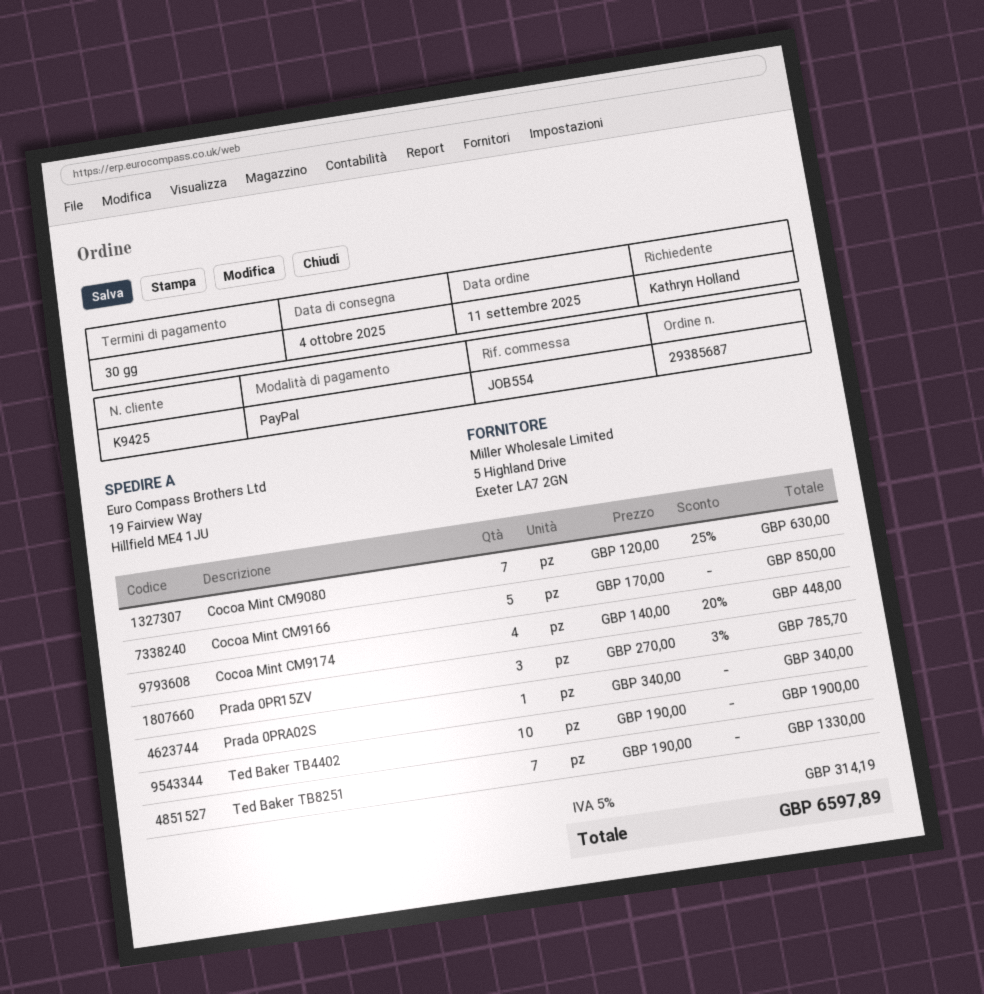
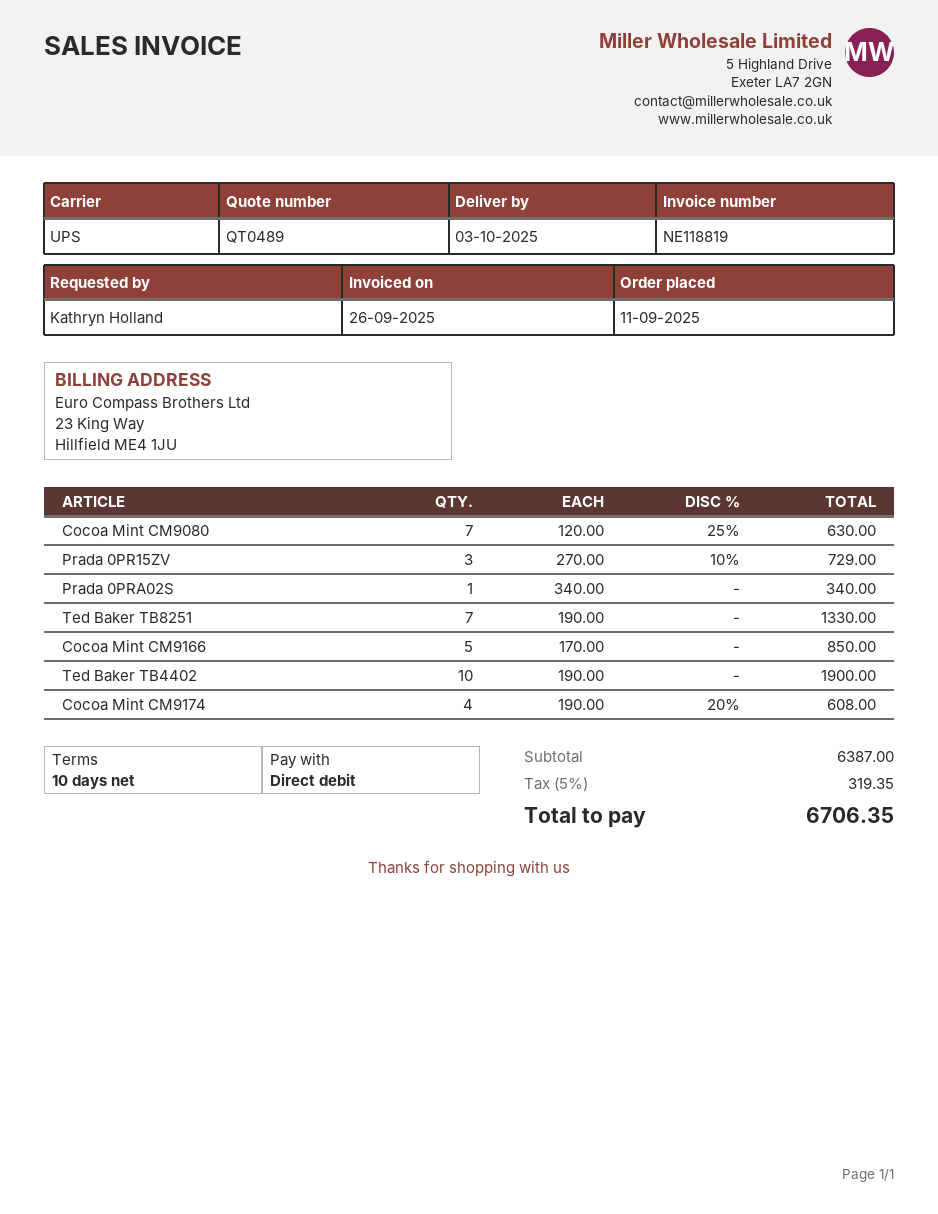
delivery date: 2025-10-04 -> 2025-10-03
payment terms: 30 days -> 10 days
payment method: PayPal -> direct debit
Cocoa Mint CM9174: 4 x 140.00 - 20% = 448.00 -> 4 x 190.00 - 20% = 608.00
Prada 0PR15ZV: 3 x 270.00 - 3% = 785.70 -> 3 x 270.00 - 10% = 729.00
tax: 5% = 314.19 -> 5% = 319.35
total: 6597.89 -> 6706.35

